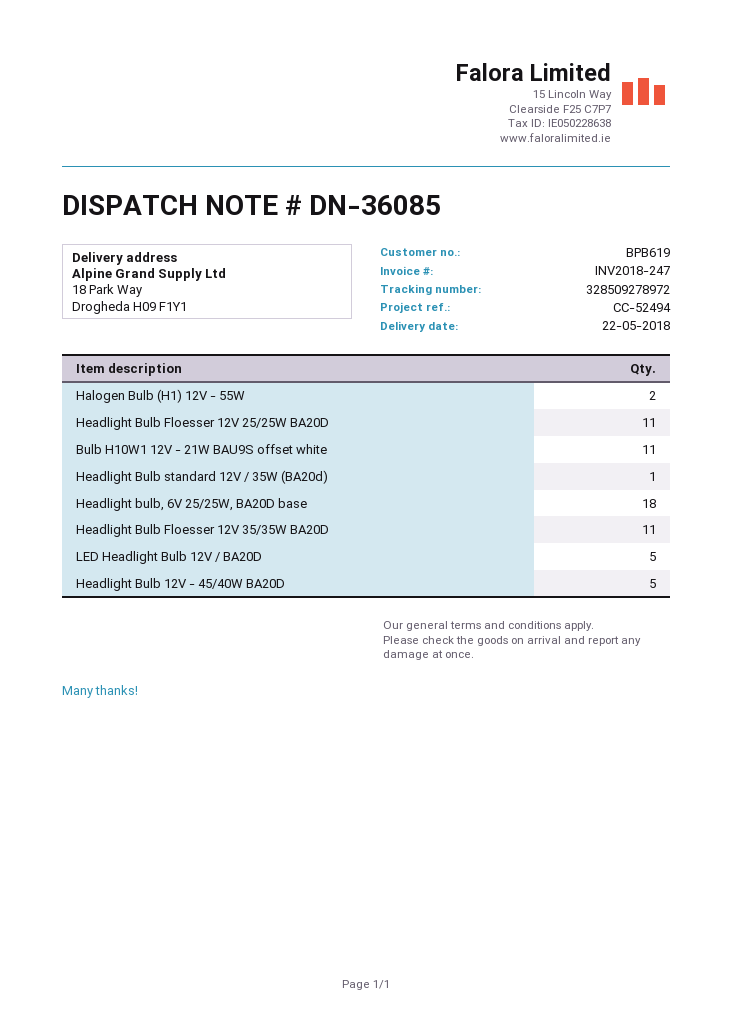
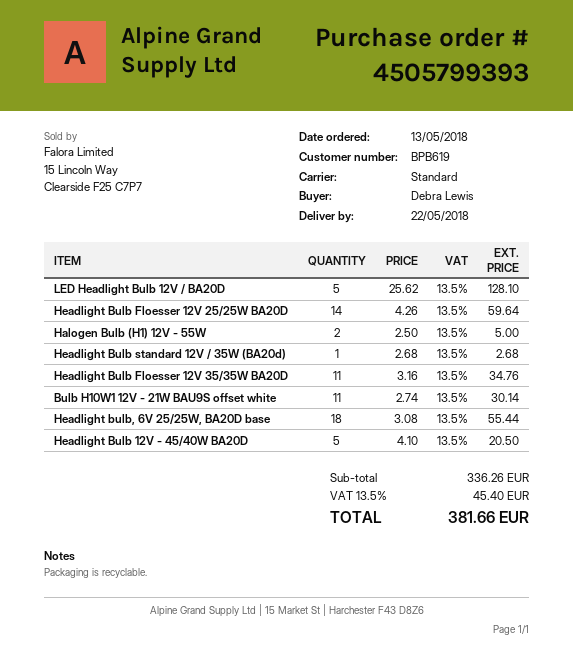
Headlight Bulb Floesser 12V 25/25W BA20D: 11 -> 14

